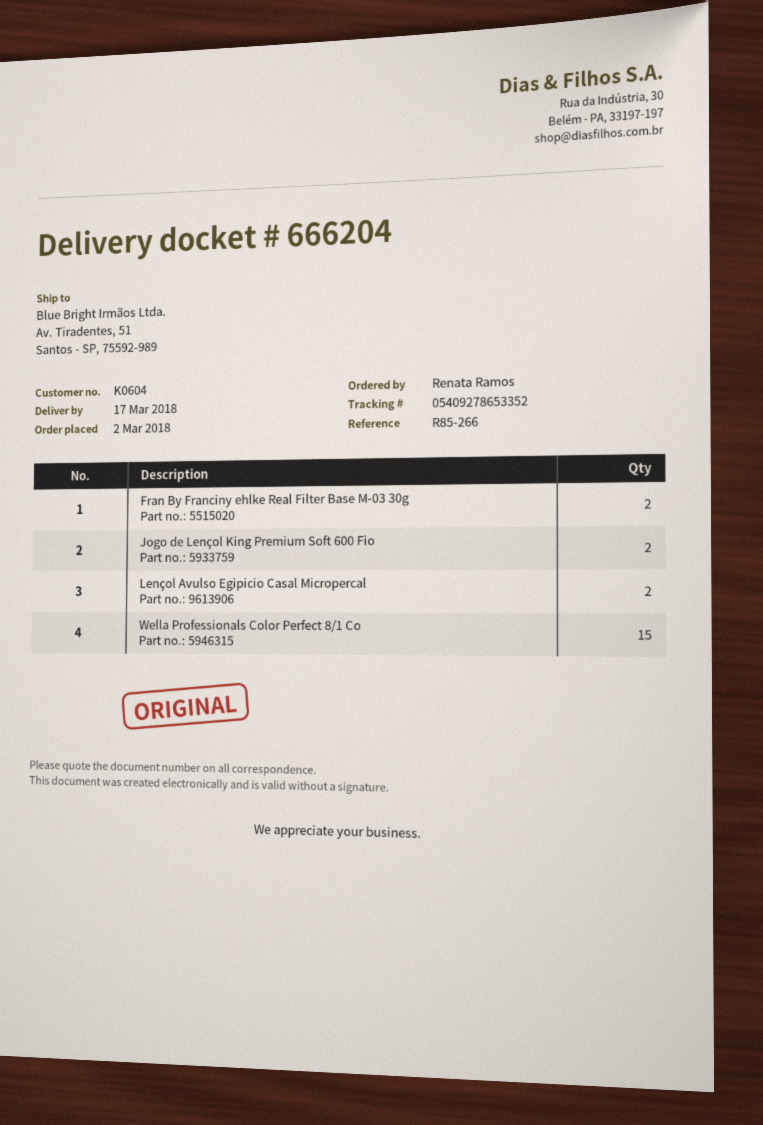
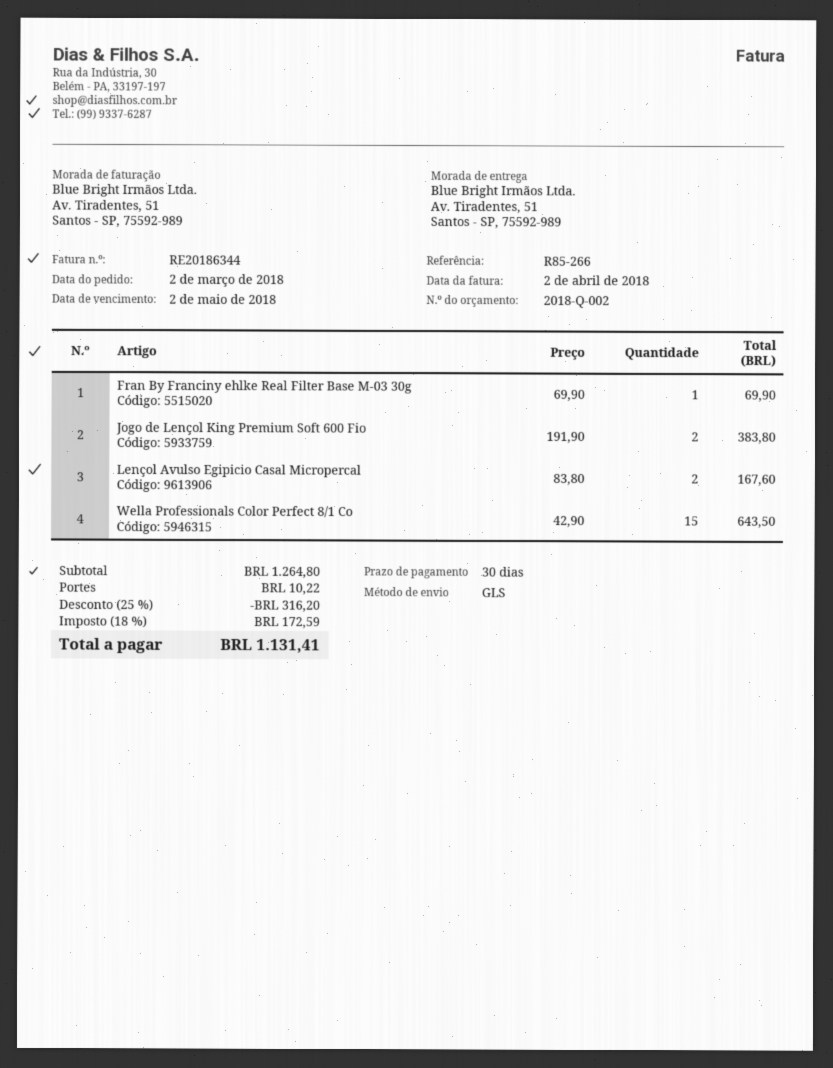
Fran By Franciny ehlke Real Filter Base M-03 30g: 2 -> 1

